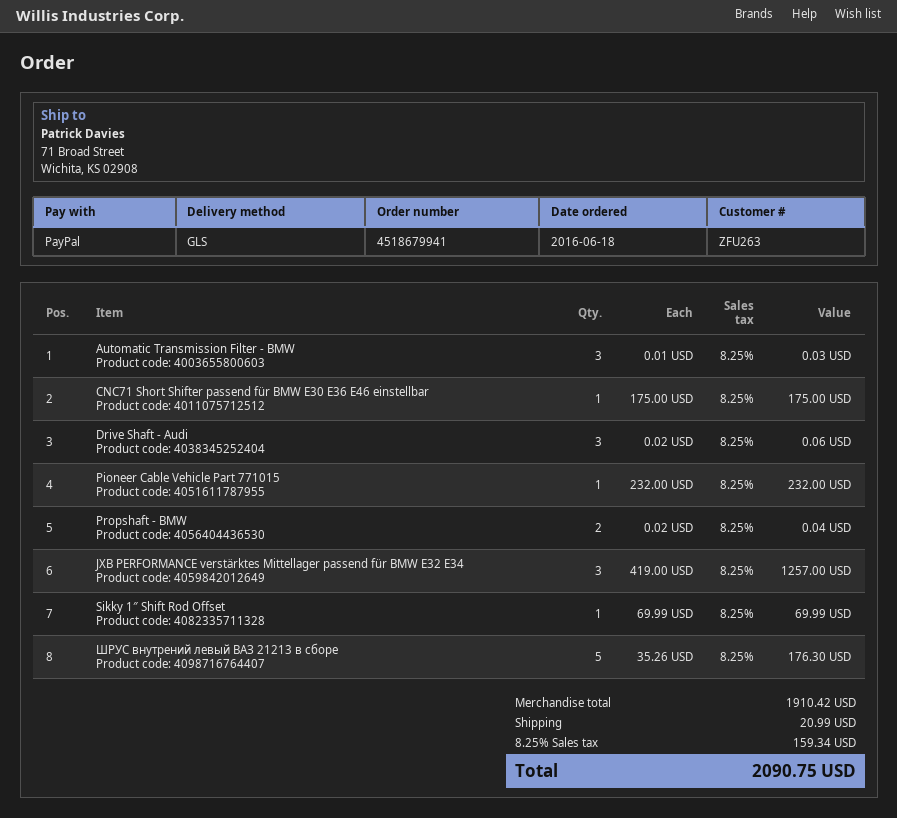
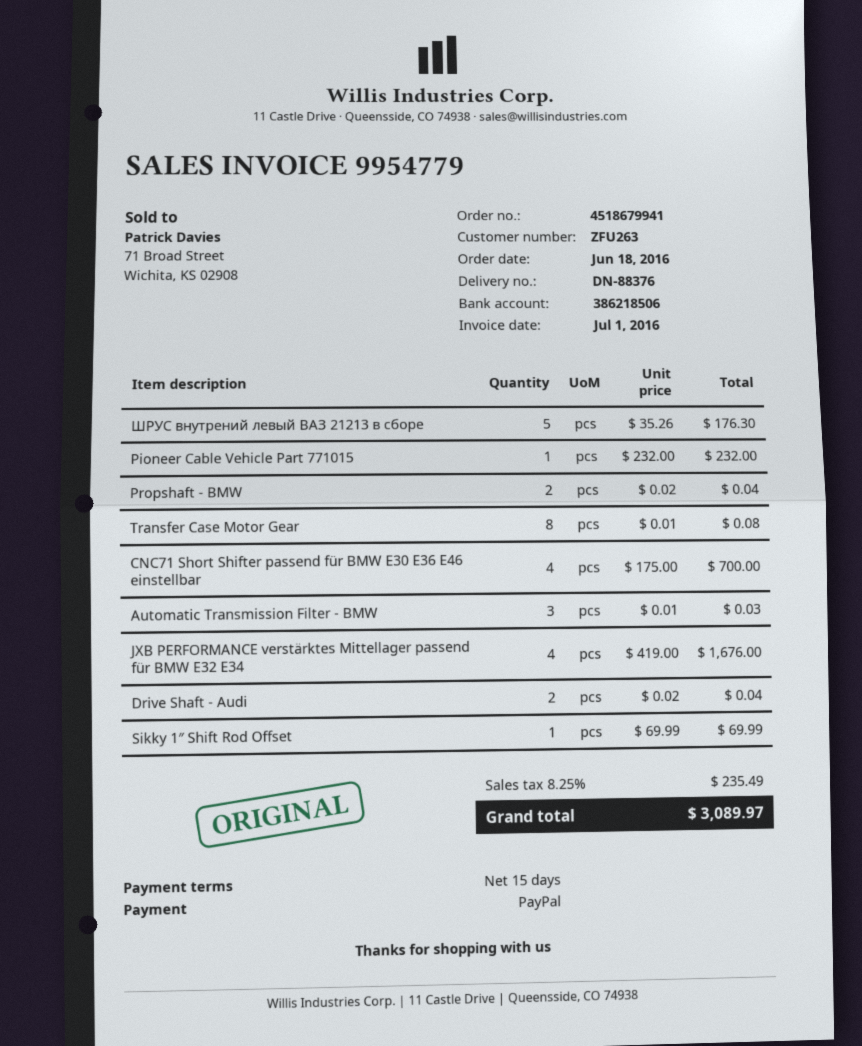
CNC71 Short Shifter passend für BMW E30 E36 E46 einstellbar: 1 x 175.00 = 175.00 -> 4 x 175.00 = 700.00
Drive Shaft - Audi: 3 x 0.02 = 0.06 -> 2 x 0.02 = 0.04
JXB PERFORMANCE verstärktes Mittellager passend für BMW E32 E34: 3 x 419.00 = 1257.00 -> 4 x 419.00 = 1676.00
Transfer Case Motor Gear: none -> 8 x 0.01 = 0.08
shipping: 20.99 -> none
tax: 8.25% = 159.34 -> 8.25% = 235.49
total: 2090.75 -> 3089.97

